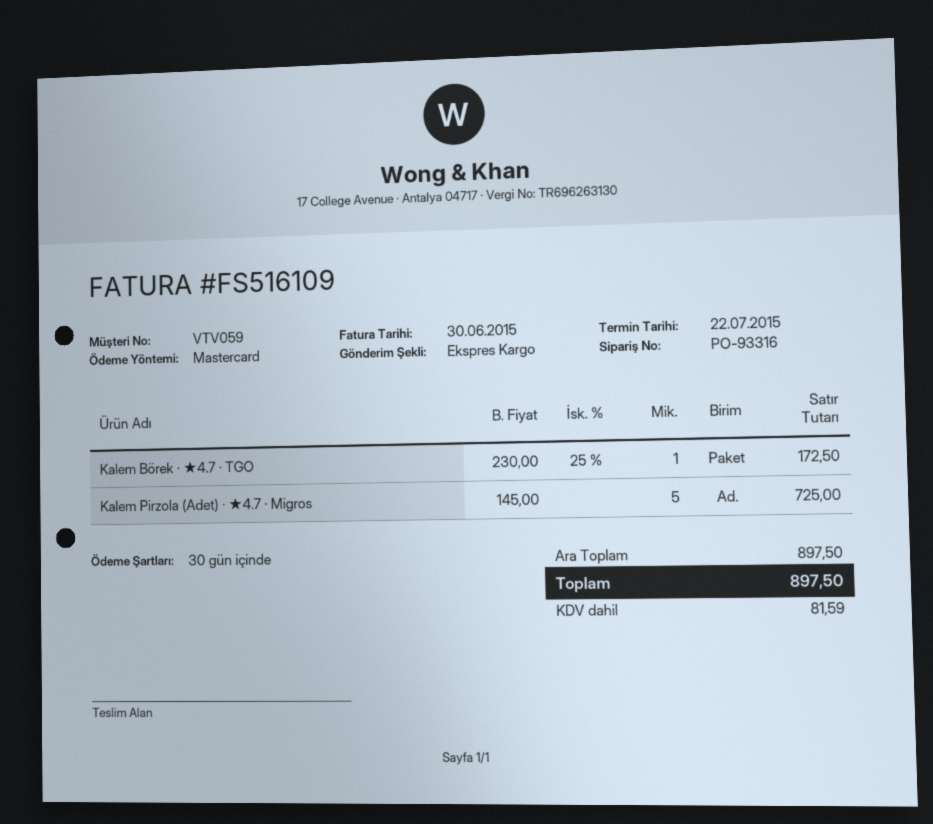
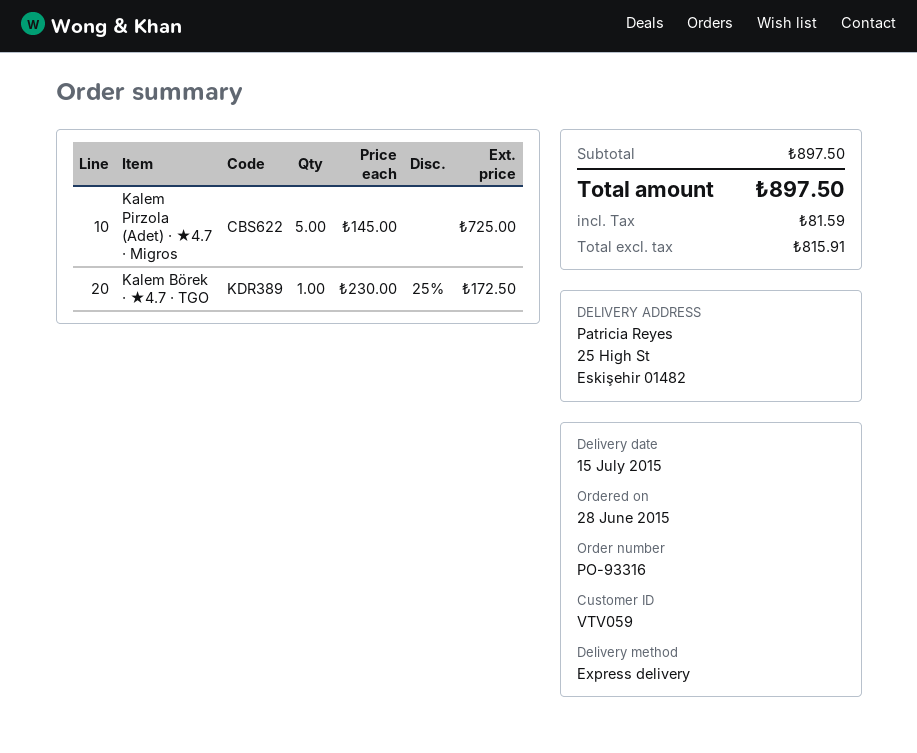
delivery date: 2015-07-22 -> 2015-07-15

